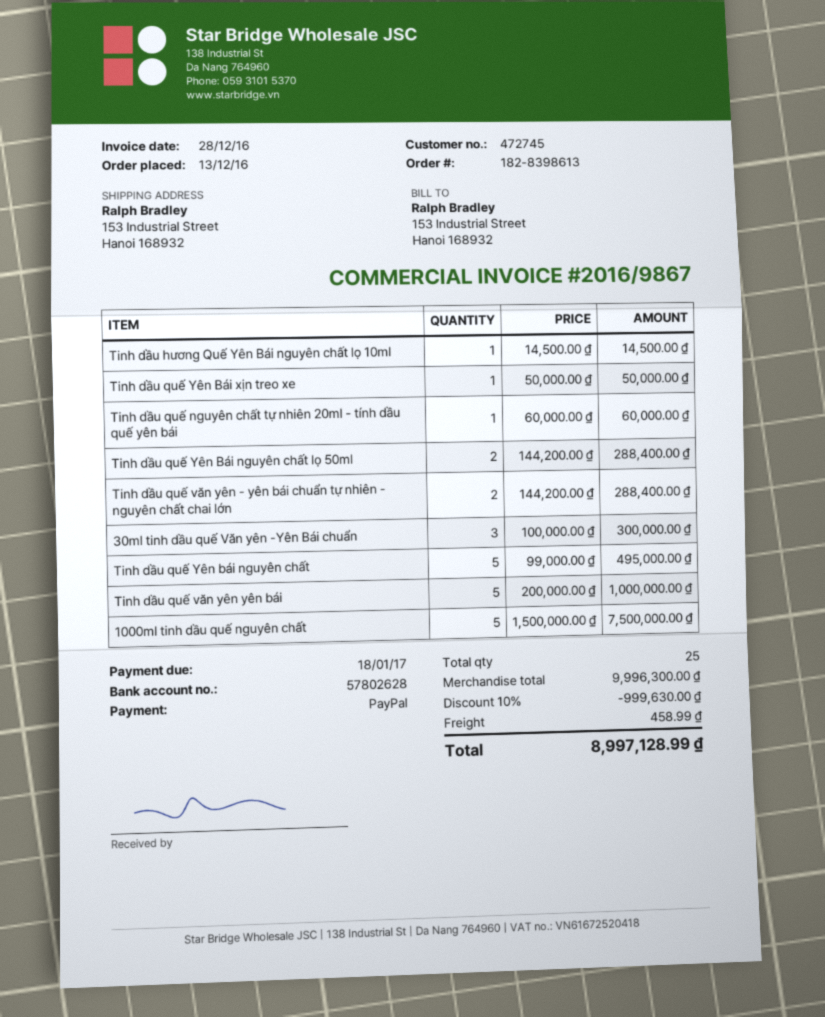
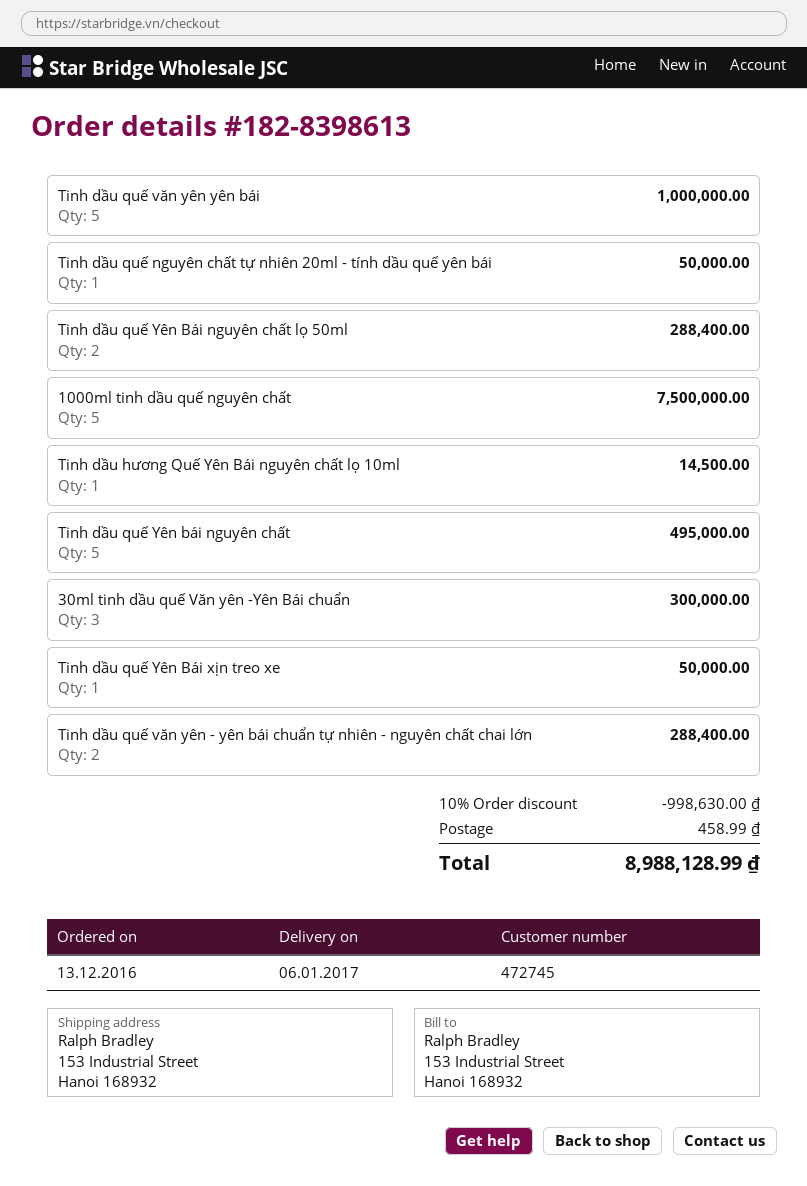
Tinh dầu quế nguyên chất tự nhiên 20ml - tính dầu quế yên bái: 1 for 60000.00 -> 1 for 50000.00
discount: 10% = 999630.00 -> 10% = 998630.00
total: 8997128.99 -> 8988128.99

